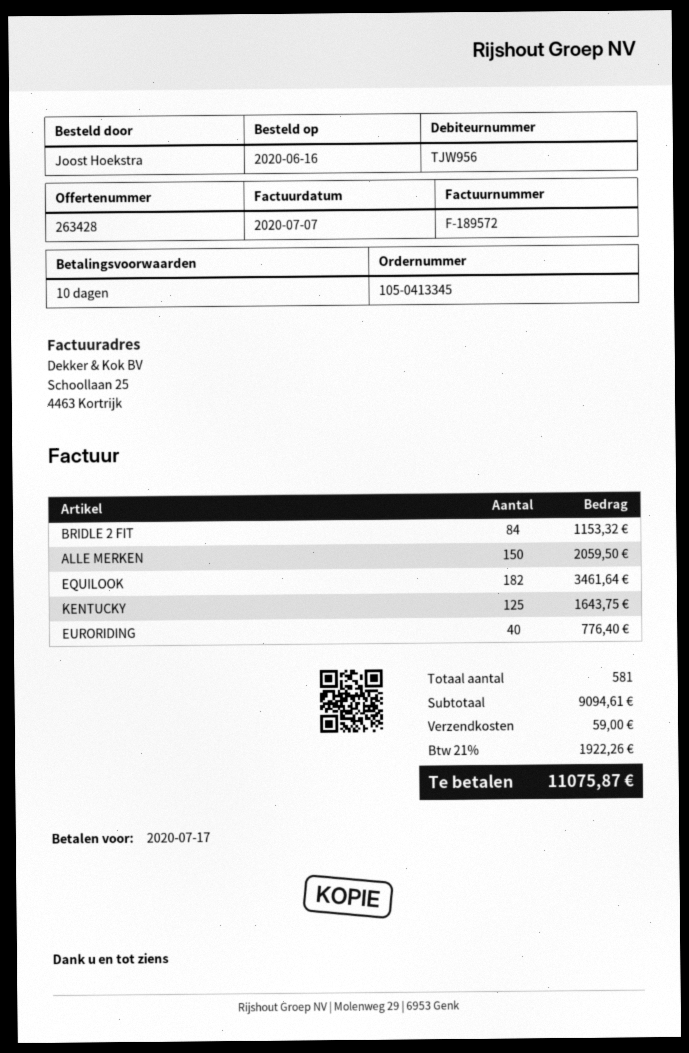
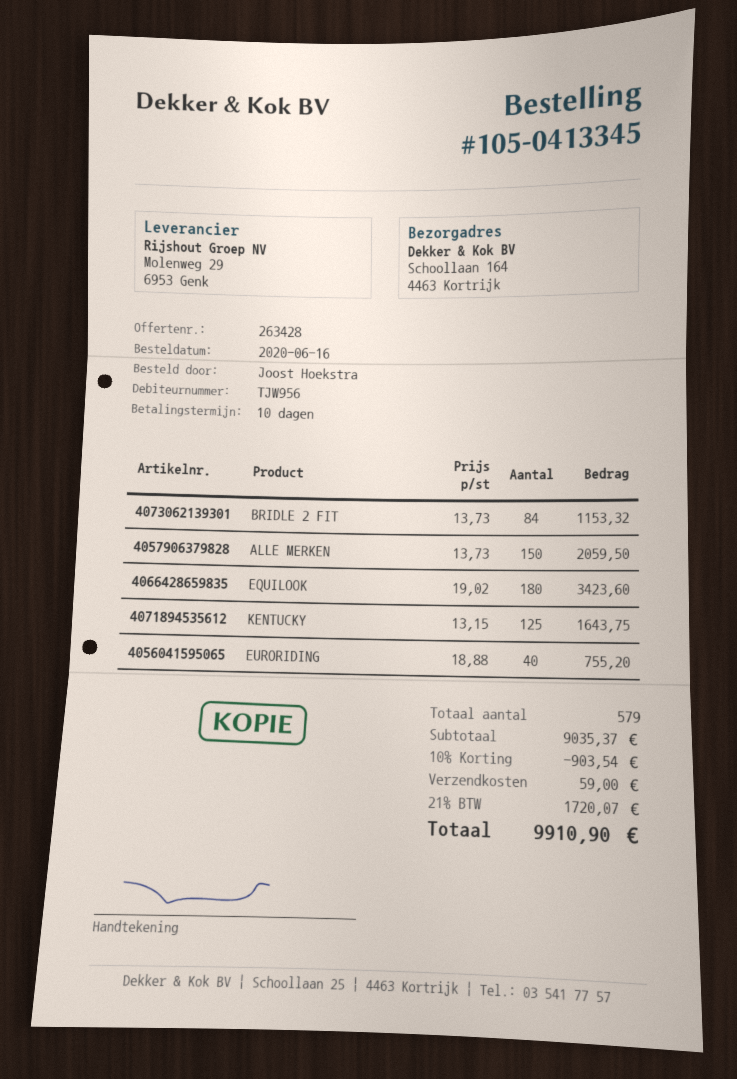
EQUILOOK: 182 for 3461.64 -> 180 for 3423.60
EURORIDING: 40 for 776.40 -> 40 for 755.20
total quantity: 581 -> 579
subtotal: 9094.61 -> 9035.37
discount: none -> 10% = 903.54
tax: 21% = 1922.26 -> 21% = 1720.07
total: 11075.87 -> 9910.90

